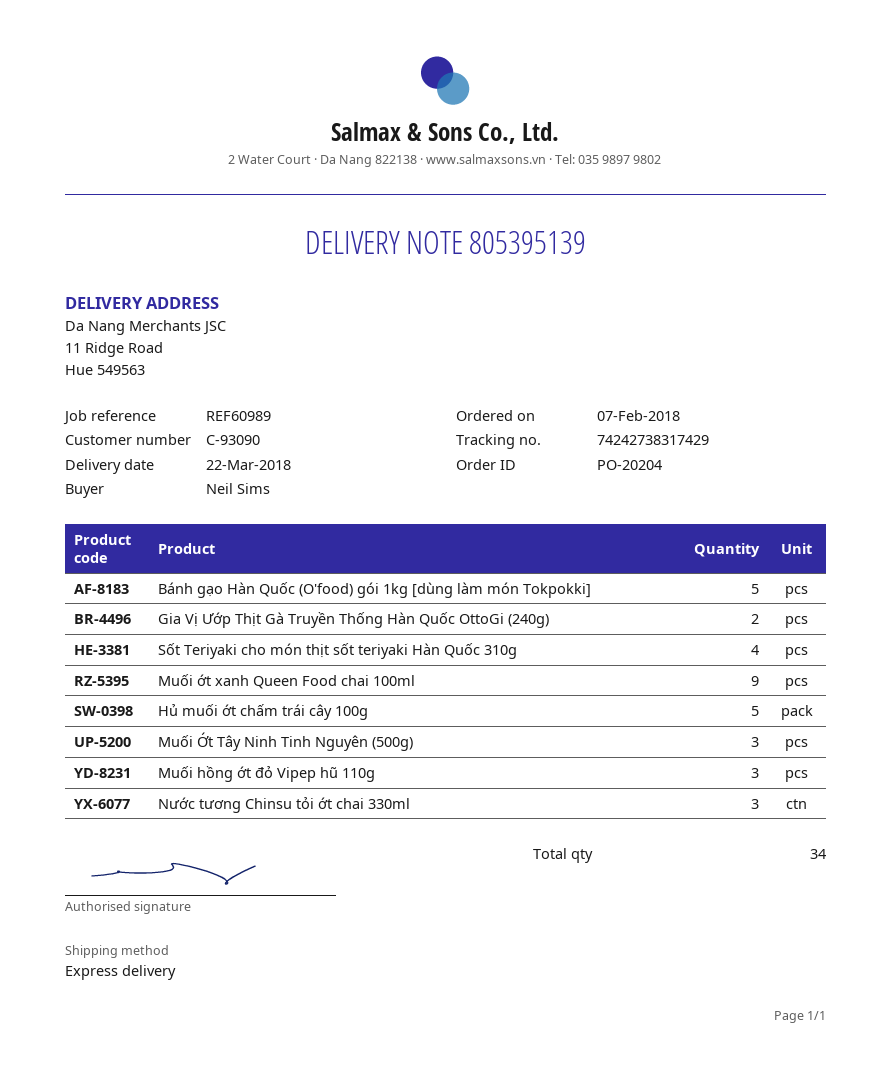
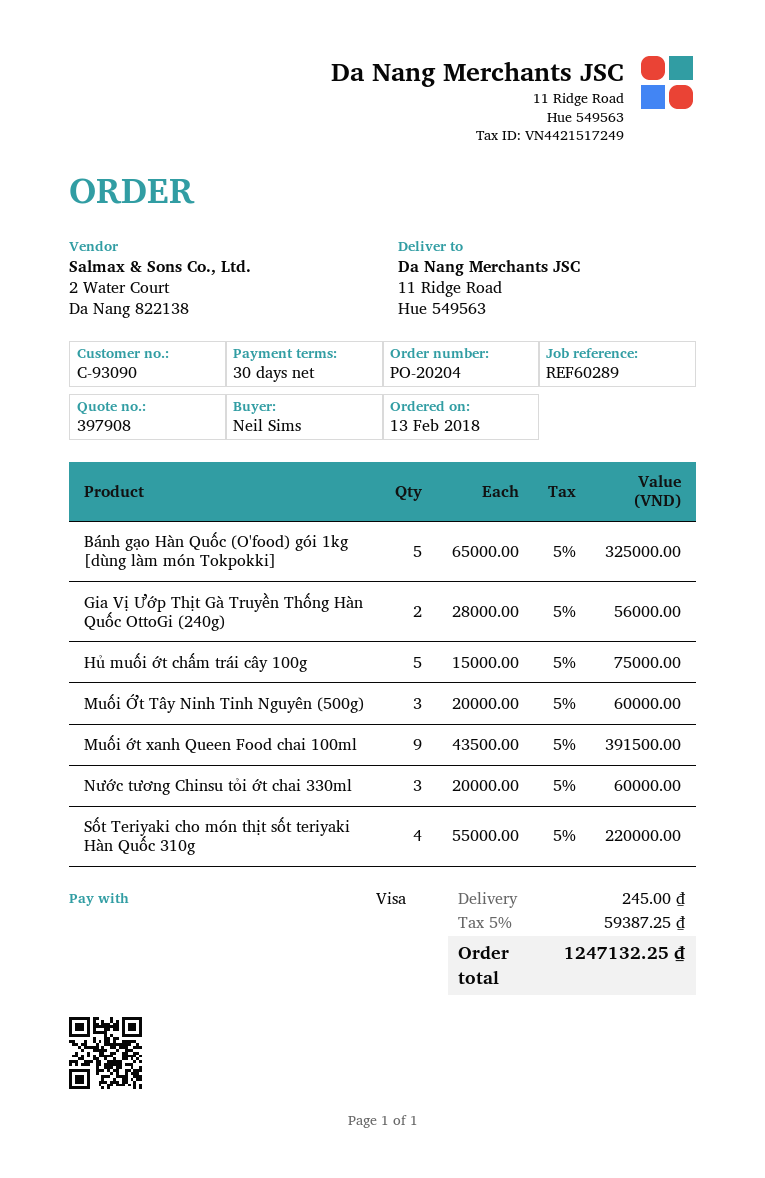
order date: 2018-02-07 -> 2018-02-13
reference: REF60989 -> REF60289
Muối hồng ớt đỏ Vipep hũ 110g: 3 -> none

